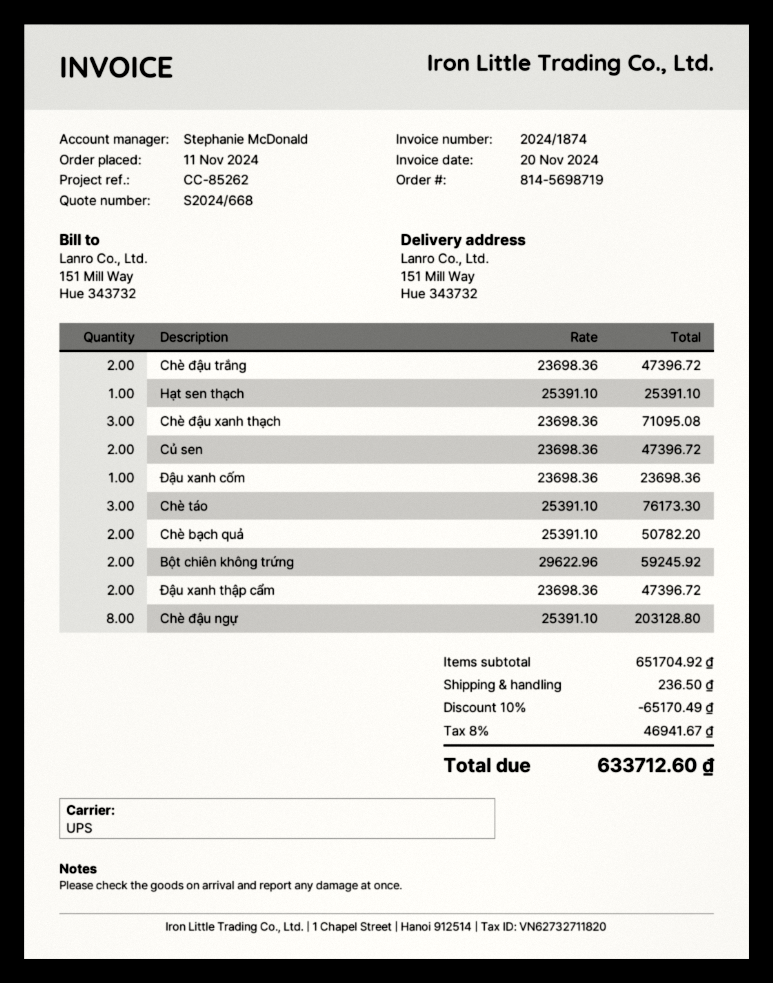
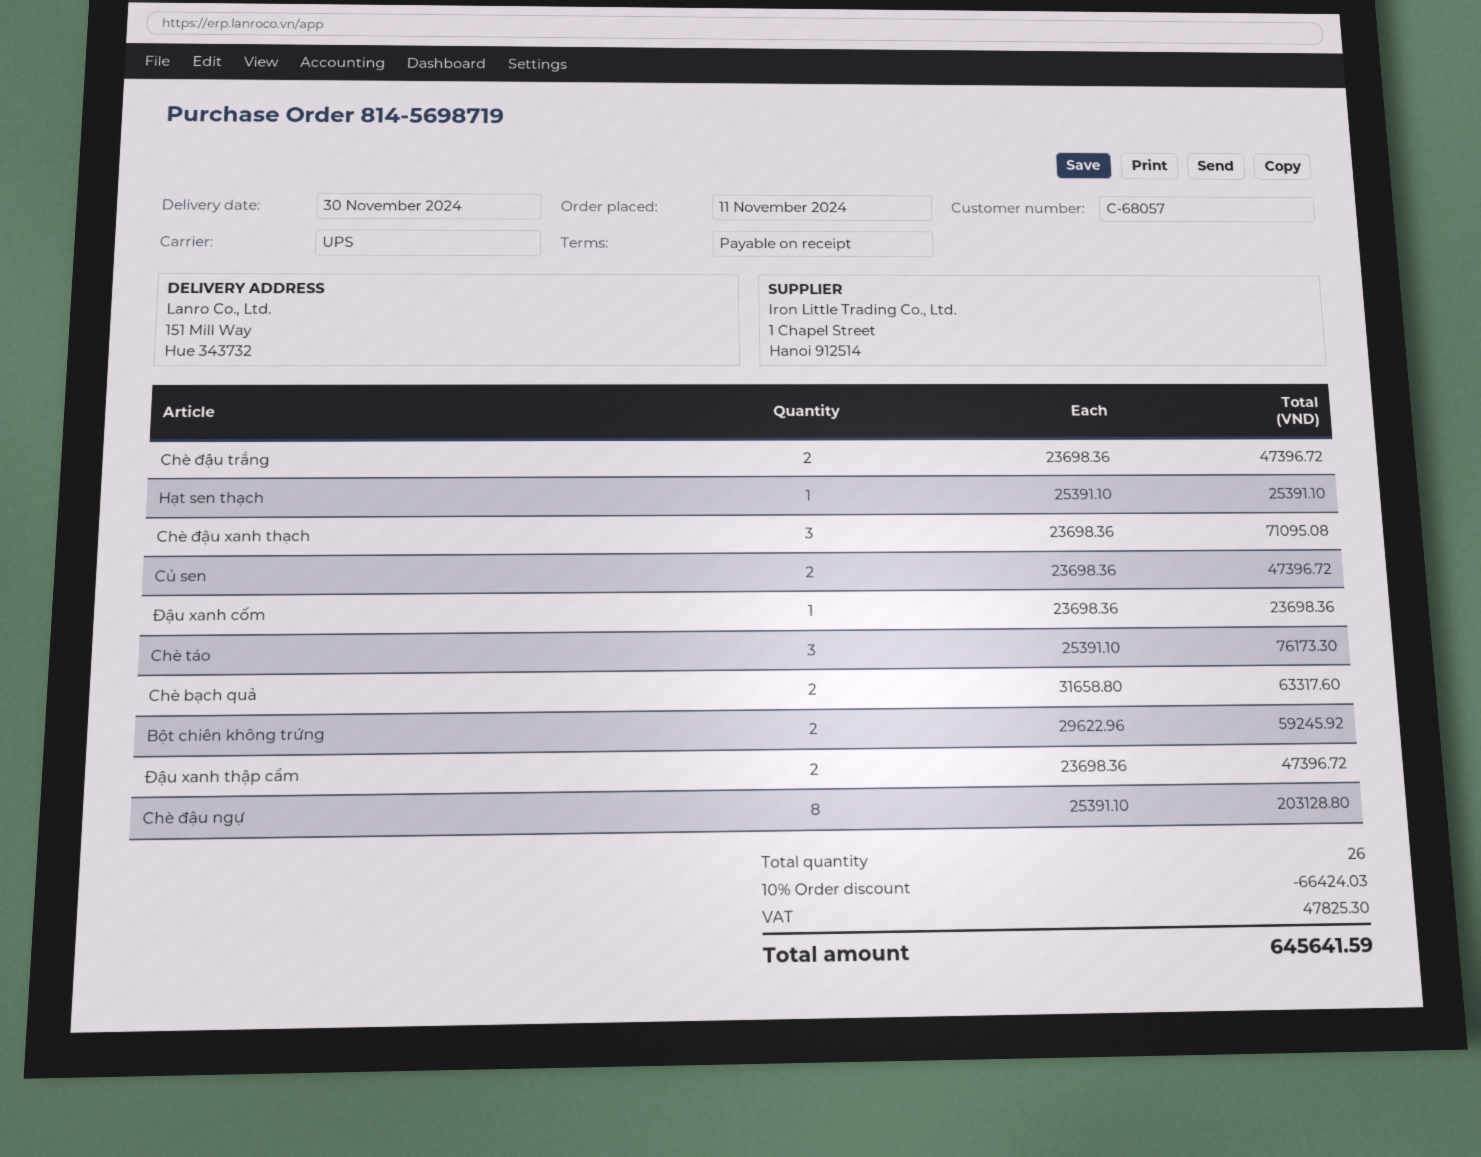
Chè bạch quả: 2 x 25391.10 = 50782.20 -> 2 x 31658.80 = 63317.60
discount: 10% = 65170.49 -> 10% = 66424.03
shipping: 236.50 -> none
tax: 46941.67 -> 47825.30
total: 633712.60 -> 645641.59

